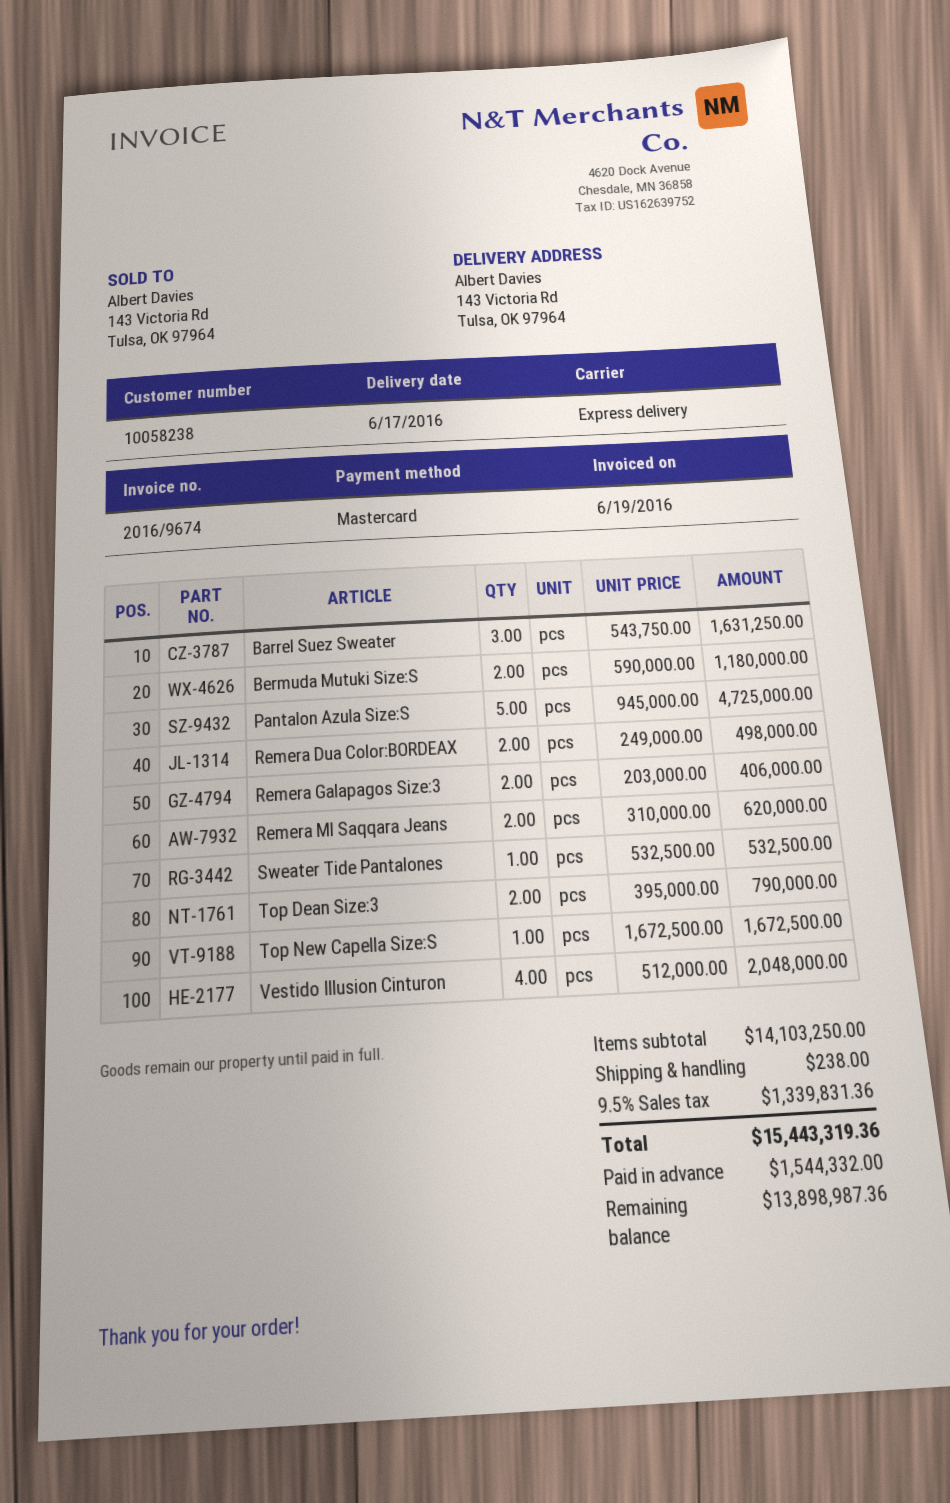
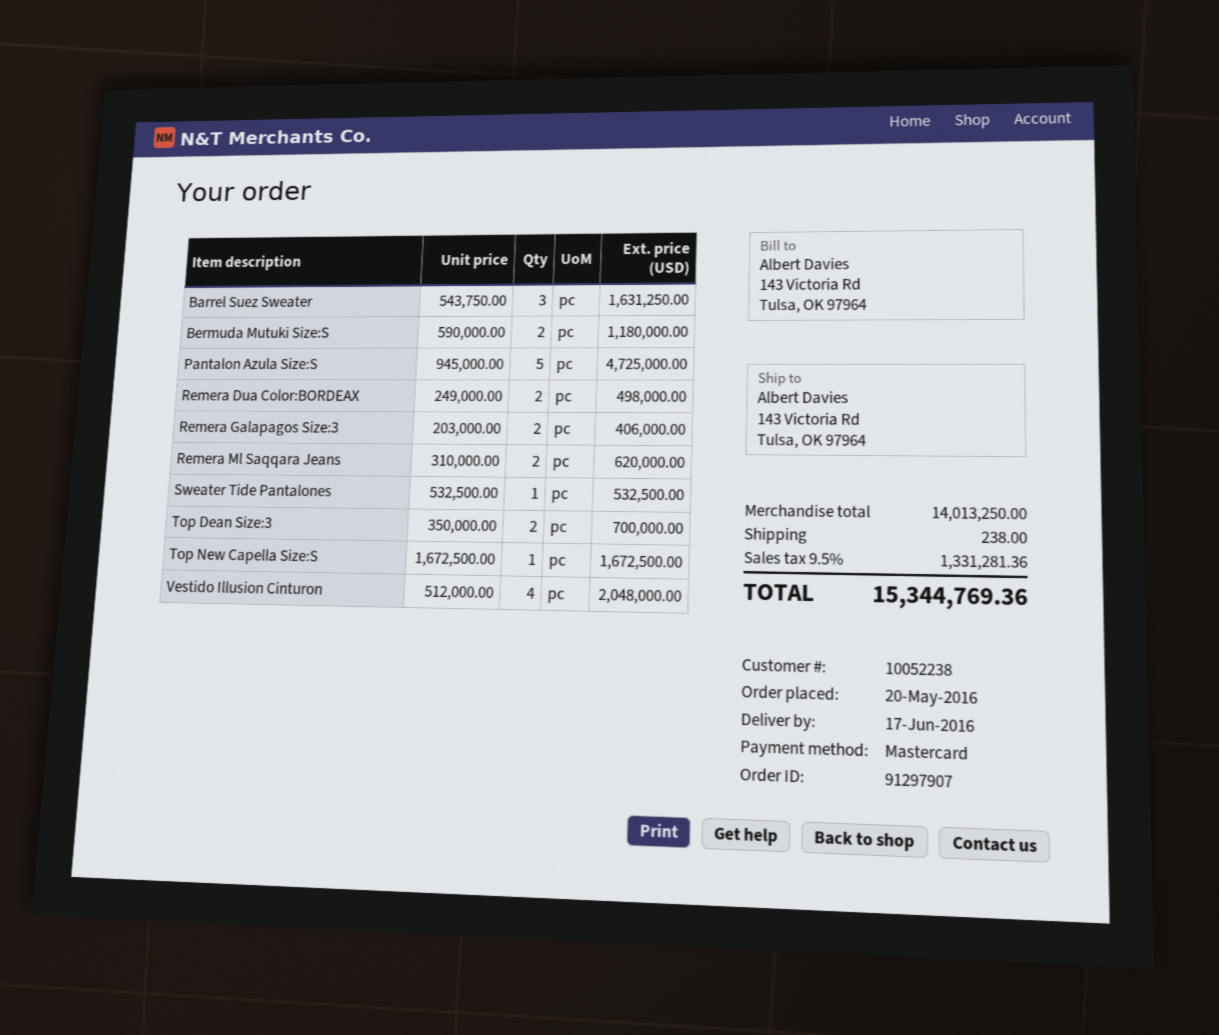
customer number: 10058238 -> 10052238
Top Dean Size:3: 2 x 395000.00 = 790000.00 -> 2 x 350000.00 = 700000.00
subtotal: 14103250.00 -> 14013250.00
tax: 9.5% = 1339831.36 -> 9.5% = 1331281.36
total: 15443319.36 -> 15344769.36

